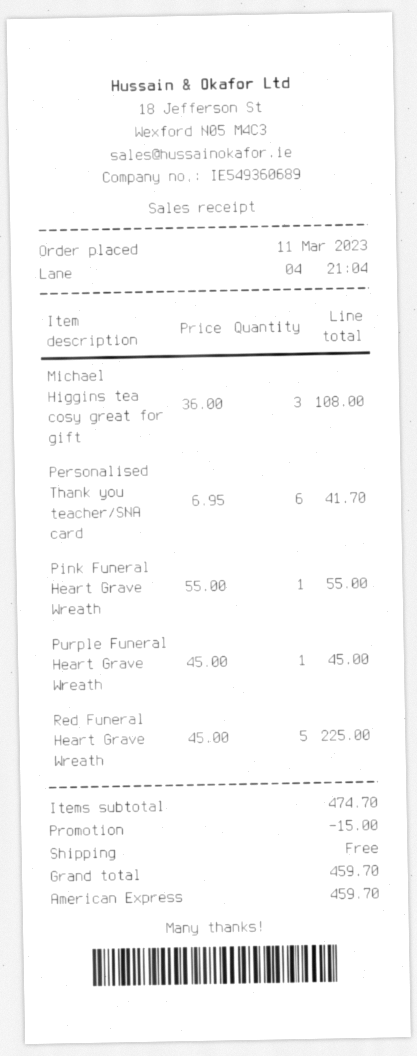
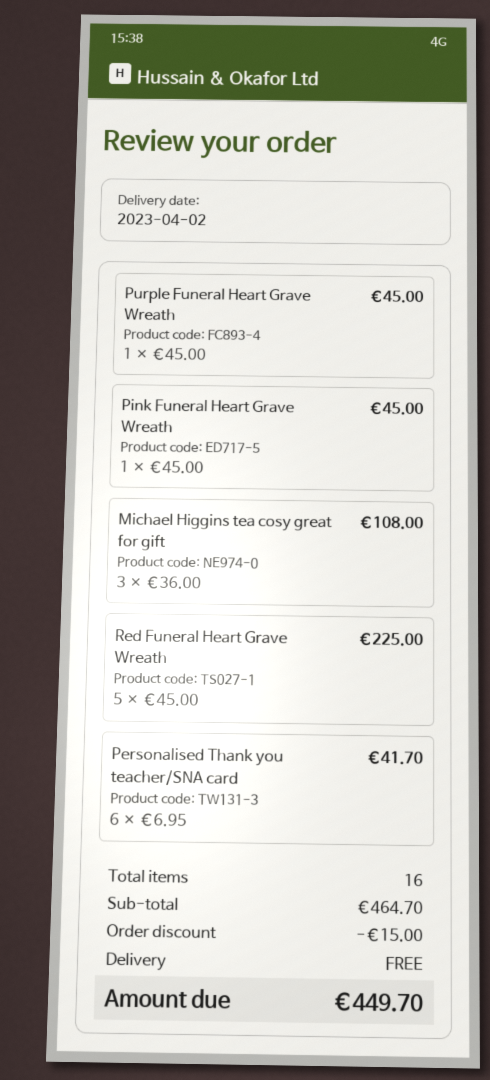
Pink Funeral Heart Grave Wreath: 1 x 55.00 = 55.00 -> 1 x 45.00 = 45.00
subtotal: 474.70 -> 464.70
total: 459.70 -> 449.70

